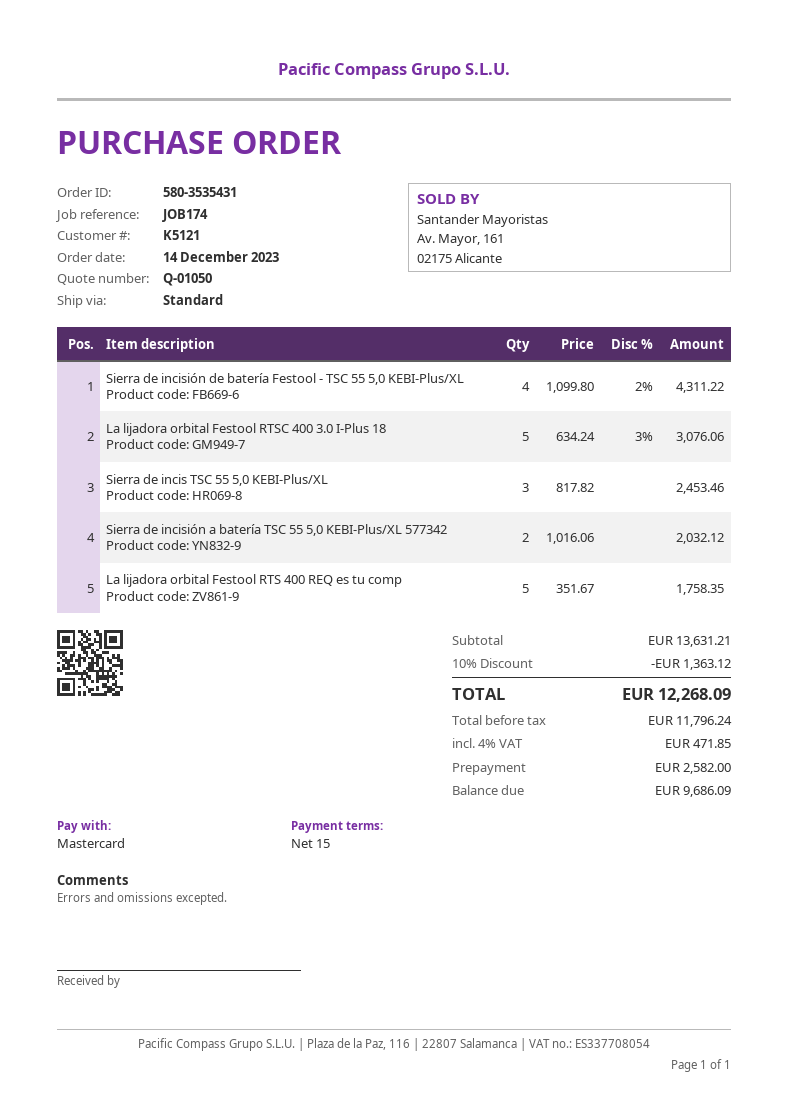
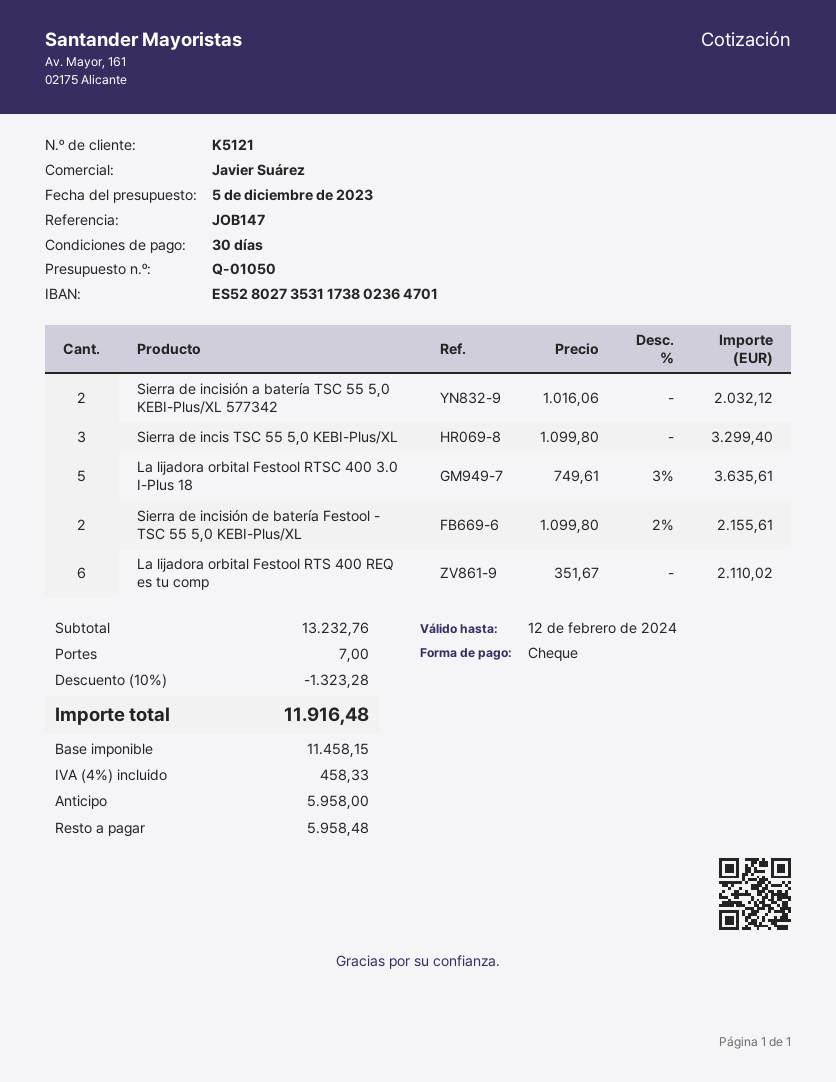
payment terms: 15 days -> 30 days
reference: JOB174 -> JOB147
payment method: Mastercard -> cheque
Sierra de incisión de batería Festool - TSC 55 5,0 KEBI-Plus/XL: 4 x 1099.80 - 2% = 4311.22 -> 2 x 1099.80 - 2% = 2155.61
La lijadora orbital Festool RTSC 400 3.0 I-Plus 18: 5 x 634.24 - 3% = 3076.06 -> 5 x 749.61 - 3% = 3635.61
Sierra de incis TSC 55 5,0 KEBI-Plus/XL: 3 x 817.82 = 2453.46 -> 3 x 1099.80 = 3299.40
La lijadora orbital Festool RTS 400 REQ es tu comp: 5 x 351.67 = 1758.35 -> 6 x 351.67 = 2110.02
subtotal: 13631.21 -> 13232.76
discount: 10% = 1363.12 -> 10% = 1323.28
shipping: none -> 7.00
net: 11796.24 -> 11458.15
tax: 4% = 471.85 -> 4% = 458.33
total: 12268.09 -> 11916.48
deposit: 2582.00 -> 5958.00
balance: 9686.09 -> 5958.48

